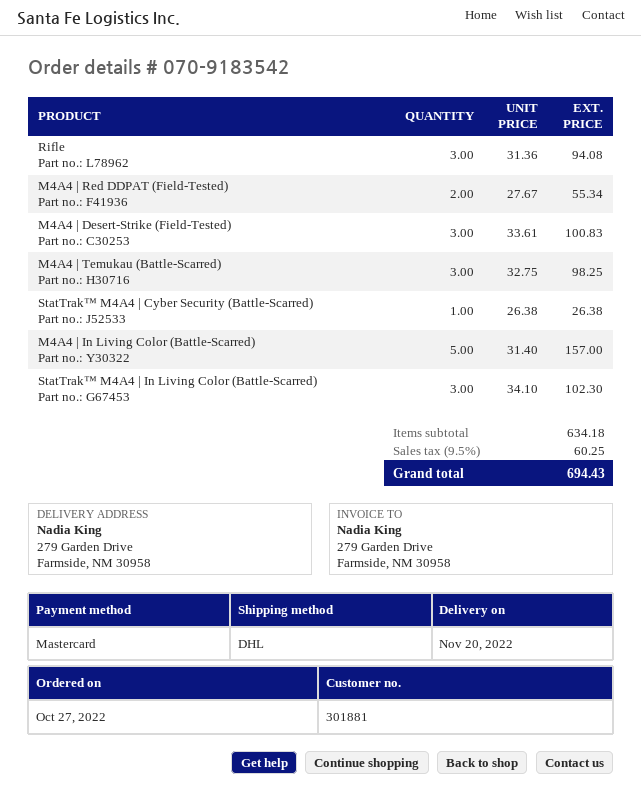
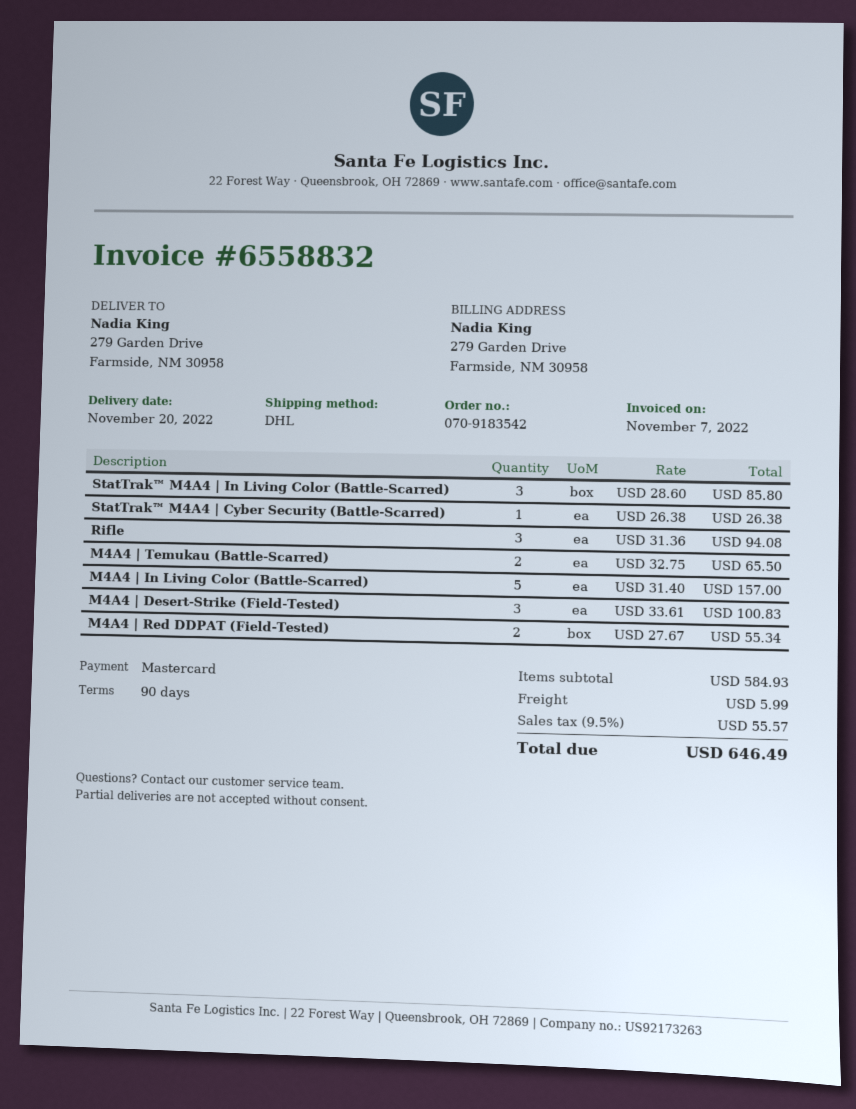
M4A4 | Temukau (Battle-Scarred): 3 x 32.75 = 98.25 -> 2 x 32.75 = 65.50
StatTrak™ M4A4 | In Living Color (Battle-Scarred): 3 x 34.10 = 102.30 -> 3 x 28.60 = 85.80
subtotal: 634.18 -> 584.93
shipping: none -> 5.99
tax: 9.5% = 60.25 -> 9.5% = 55.57
total: 694.43 -> 646.49

